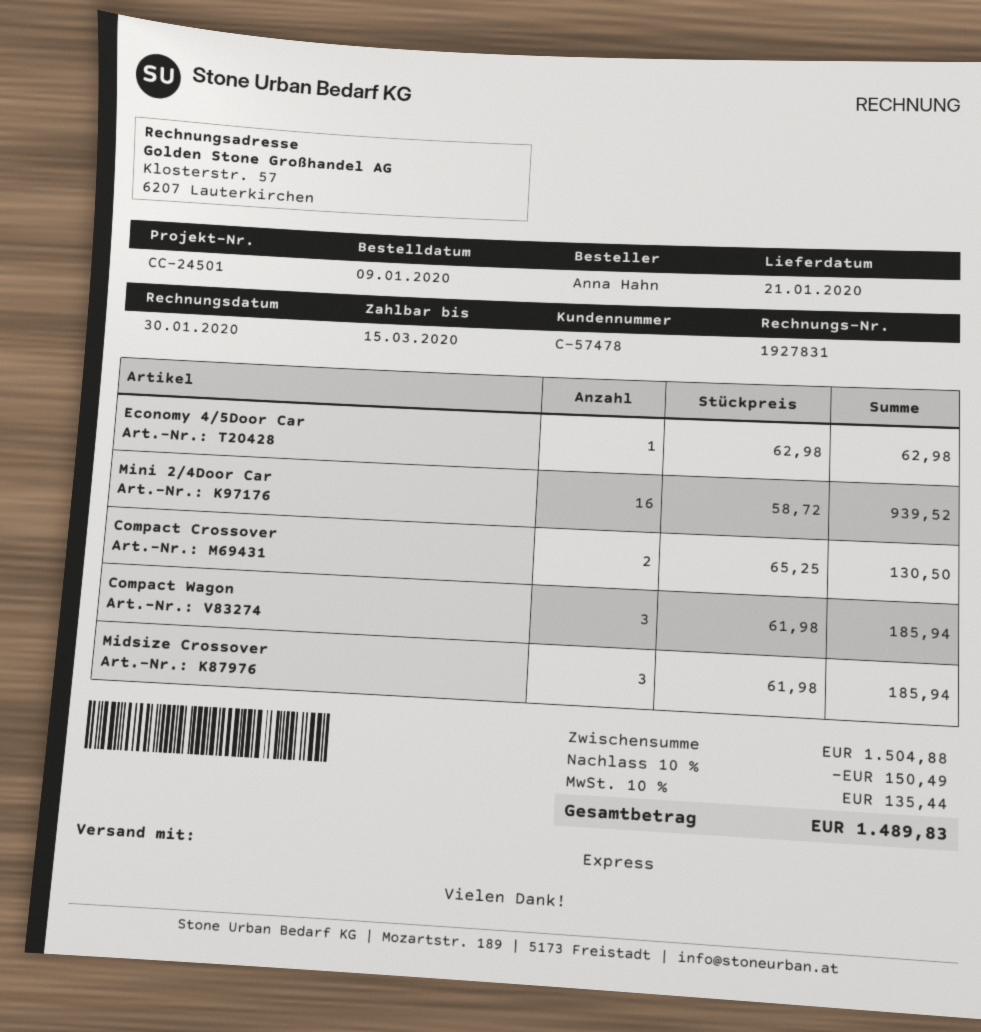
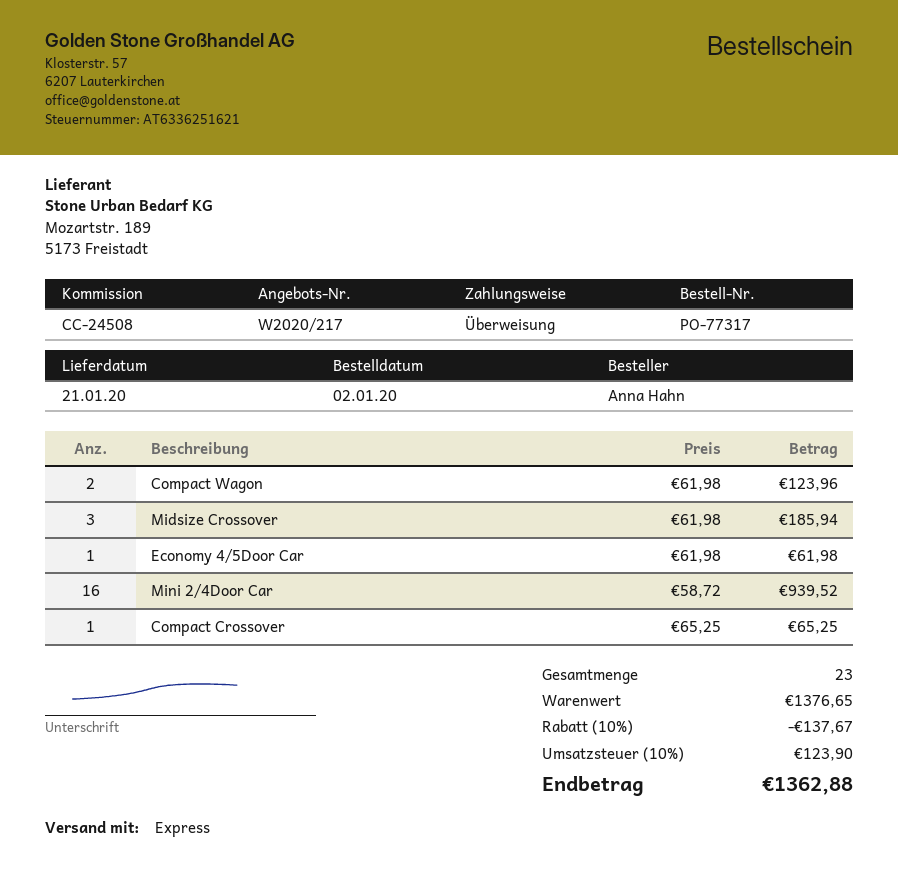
order date: 2020-01-09 -> 2020-01-02
reference: CC-24501 -> CC-24508
Economy 4/5Door Car: 1 x 62.98 = 62.98 -> 1 x 61.98 = 61.98
Compact Crossover: 2 x 65.25 = 130.50 -> 1 x 65.25 = 65.25
Compact Wagon: 3 x 61.98 = 185.94 -> 2 x 61.98 = 123.96
subtotal: 1504.88 -> 1376.65
discount: 10% = 150.49 -> 10% = 137.67
tax: 10% = 135.44 -> 10% = 123.90
total: 1489.83 -> 1362.88

